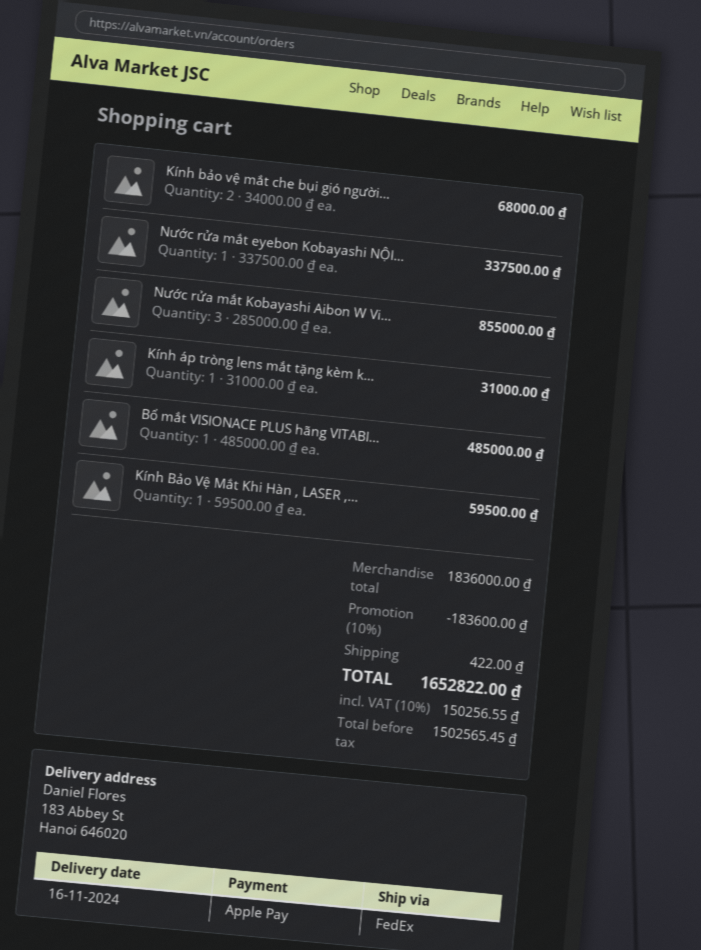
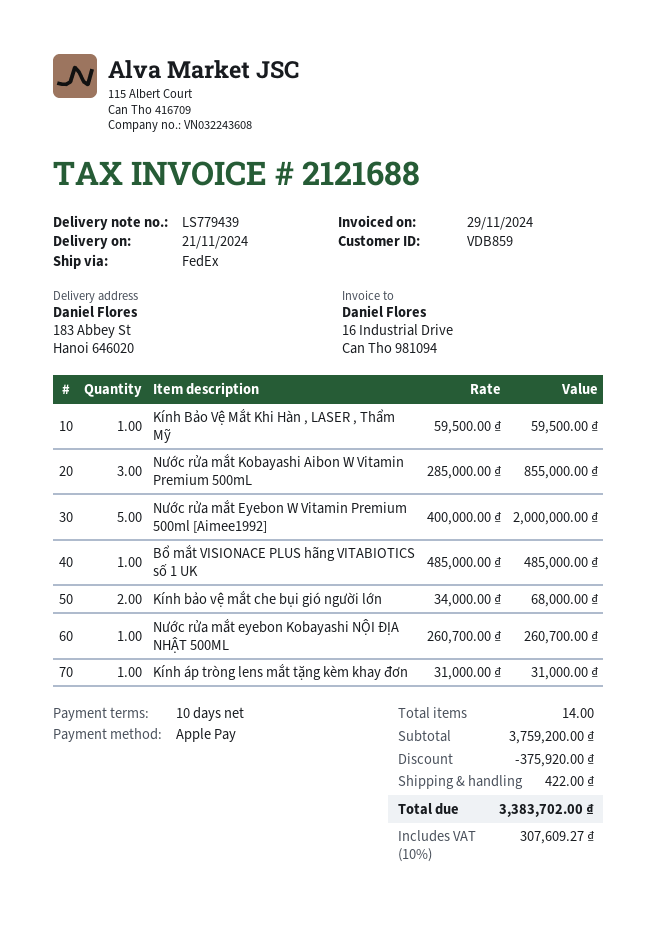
delivery date: 2024-11-16 -> 2024-11-21
Nước rửa mắt eyebon Kobayashi NỘI...: 1 x 337500.00 = 337500.00 -> 1 x 260700.00 = 260700.00
Nước rửa mắt Eyebon W Vitamin Premium 500ml [Aimee1992]: none -> 5 x 400000.00 = 2000000.00
subtotal: 1836000.00 -> 3759200.00
discount: 183600.00 -> 375920.00
tax: 10% = 150256.55 -> 10% = 307609.27
total: 1652822.00 -> 3383702.00

